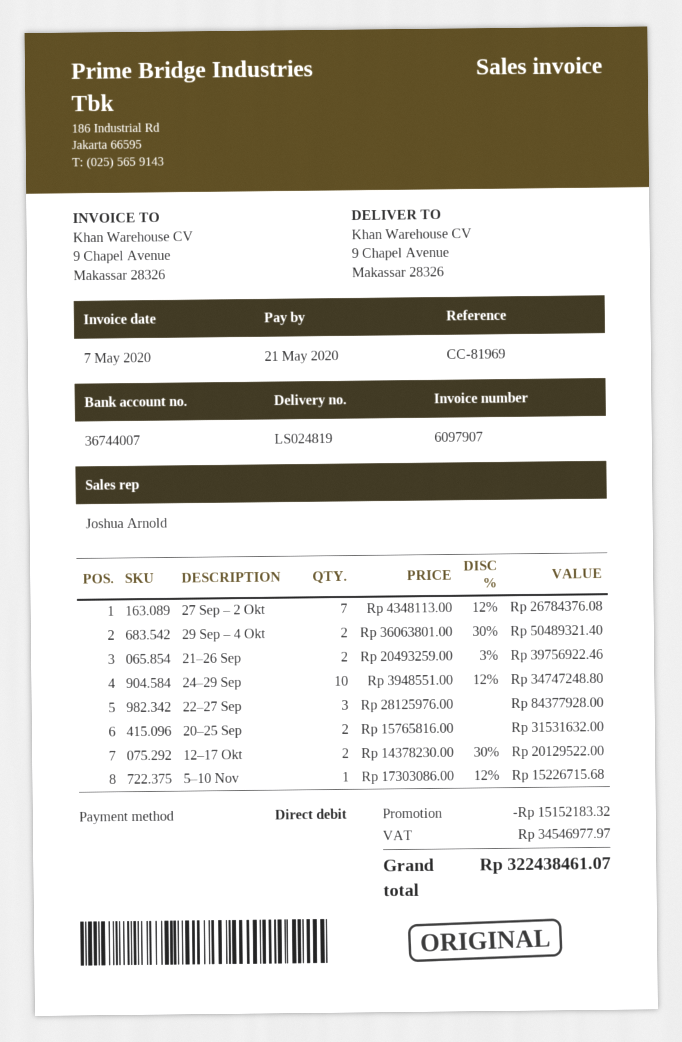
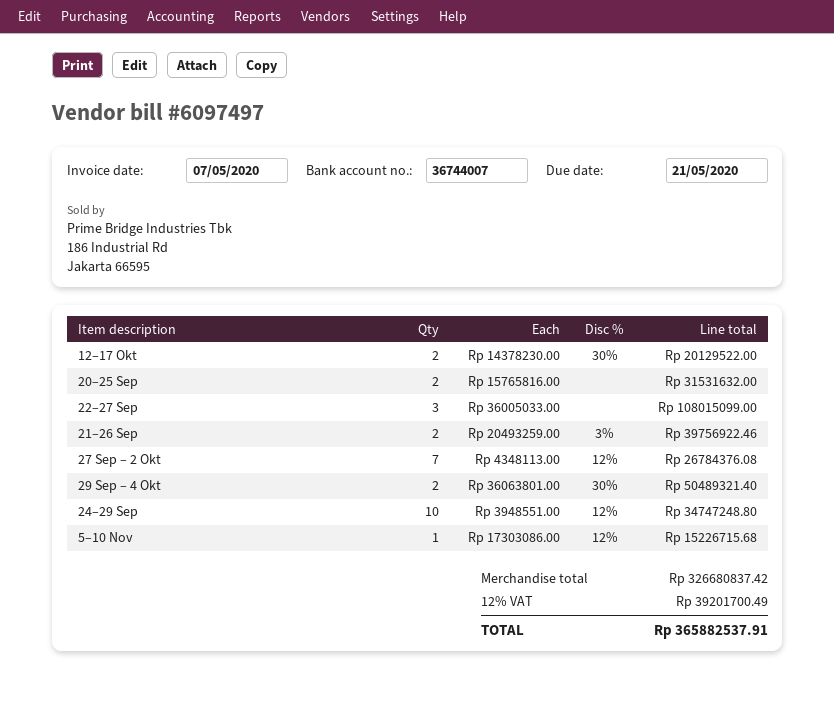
invoice number: 6097907 -> 6097497
22–27 Sep: 3 x 28125976.00 = 84377928.00 -> 3 x 36005033.00 = 108015099.00
discount: 15152183.32 -> none
tax: 34546977.97 -> 39201700.49
total: 322438461.07 -> 365882537.91

